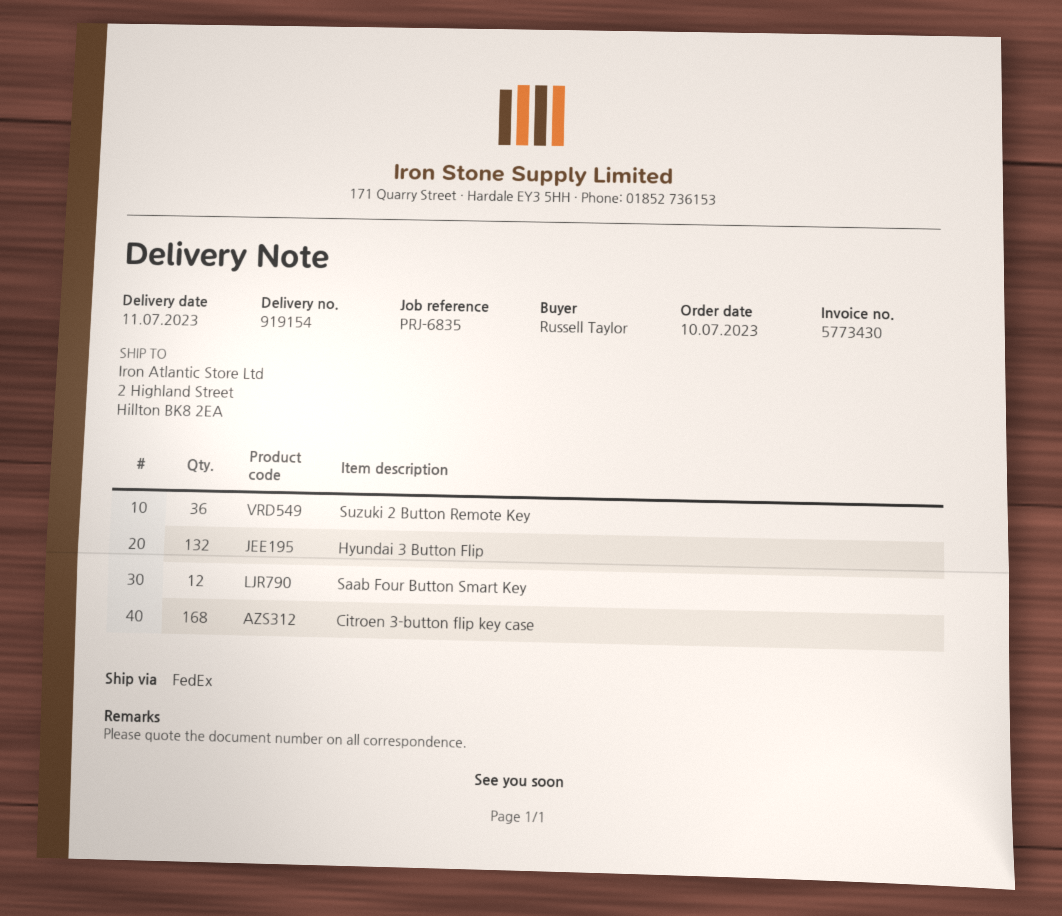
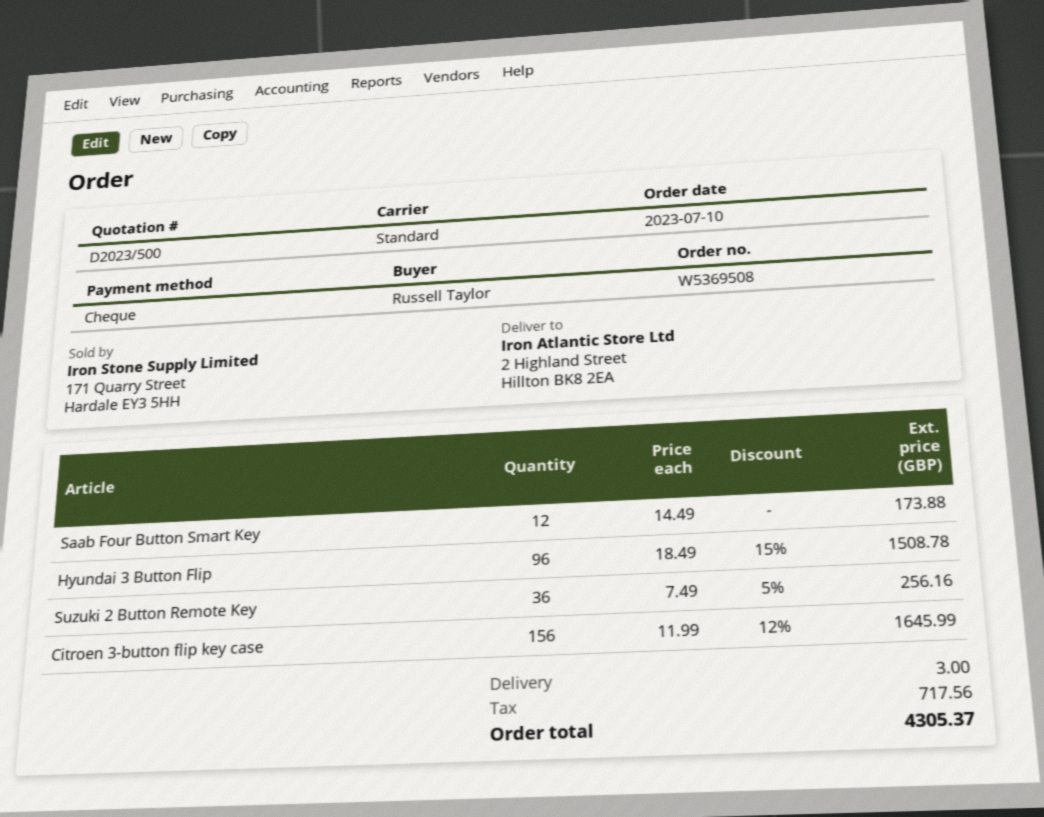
shipping method: FedEx -> standard
Hyundai 3 Button Flip: 132 -> 96
Citroen 3-button flip key case: 168 -> 156

